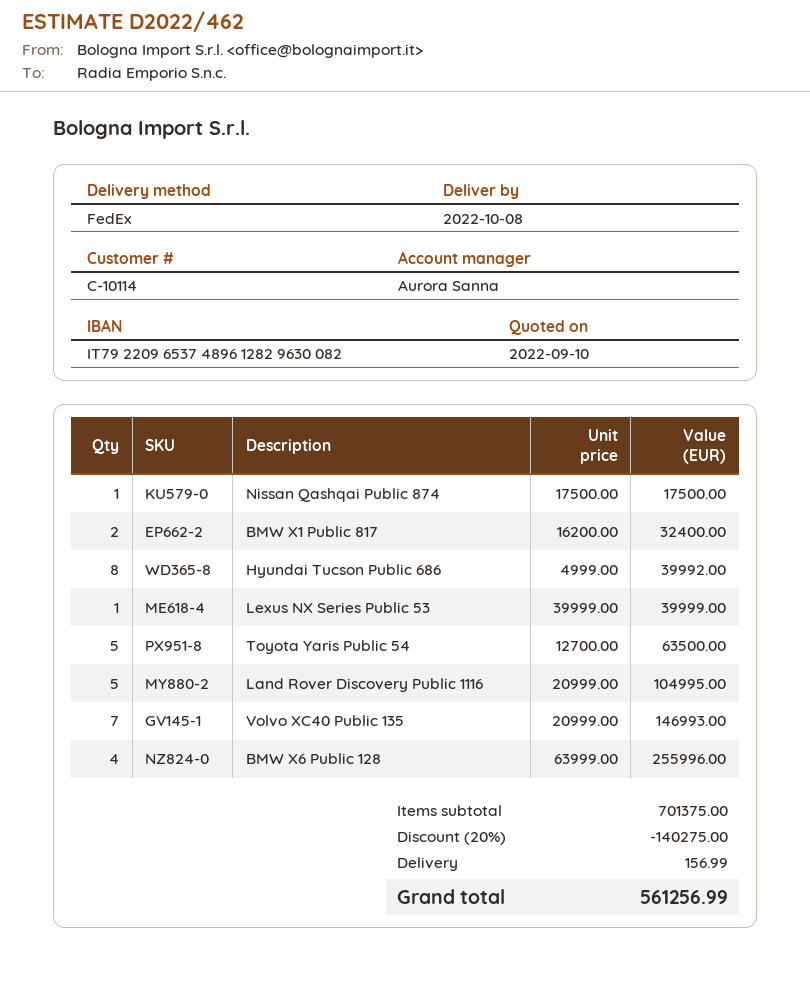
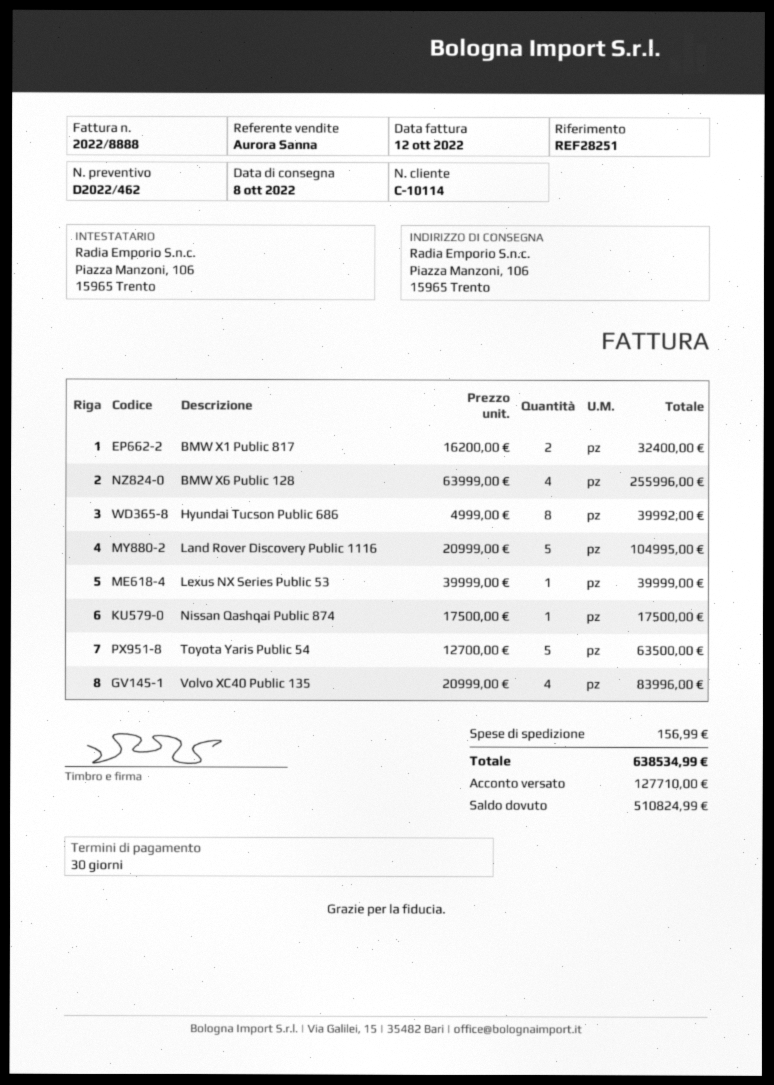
Volvo XC40 Public 135: 7 x 20999.00 = 146993.00 -> 4 x 20999.00 = 83996.00
discount: 20% = 140275.00 -> none
total: 561256.99 -> 638534.99

